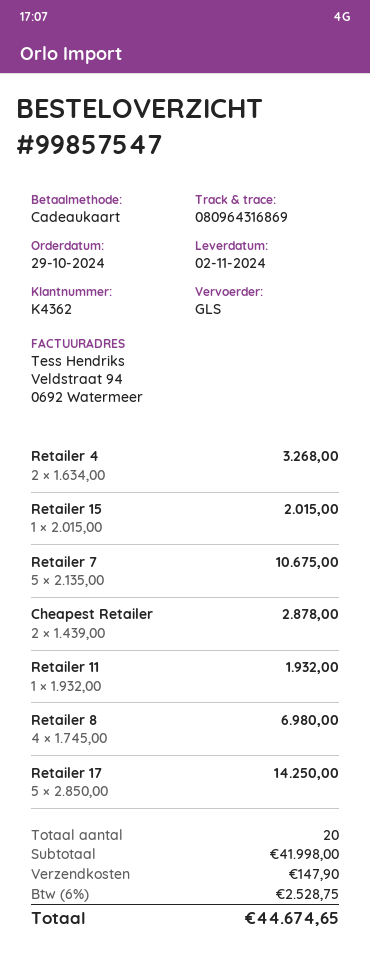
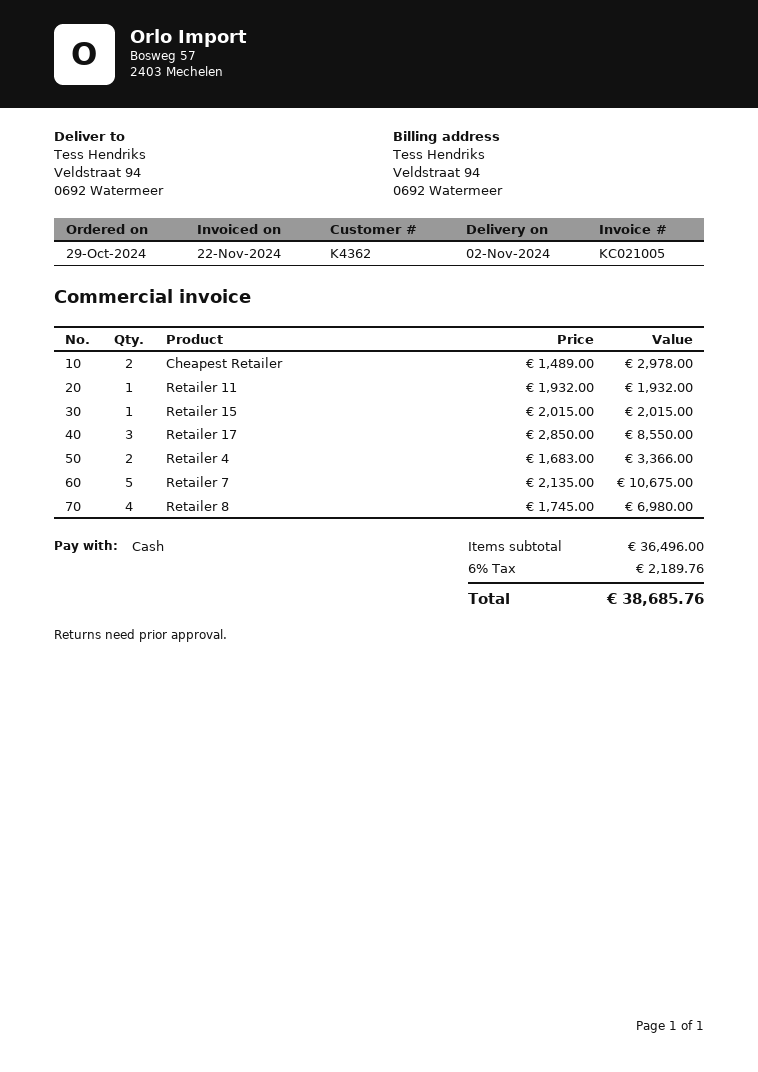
payment method: gift card -> cash
Retailer 4: 2 x 1634.00 = 3268.00 -> 2 x 1683.00 = 3366.00
Cheapest Retailer: 2 x 1439.00 = 2878.00 -> 2 x 1489.00 = 2978.00
Retailer 17: 5 x 2850.00 = 14250.00 -> 3 x 2850.00 = 8550.00
subtotal: 41998.00 -> 36496.00
shipping: 147.90 -> none
tax: 6% = 2528.75 -> 6% = 2189.76
total: 44674.65 -> 38685.76

